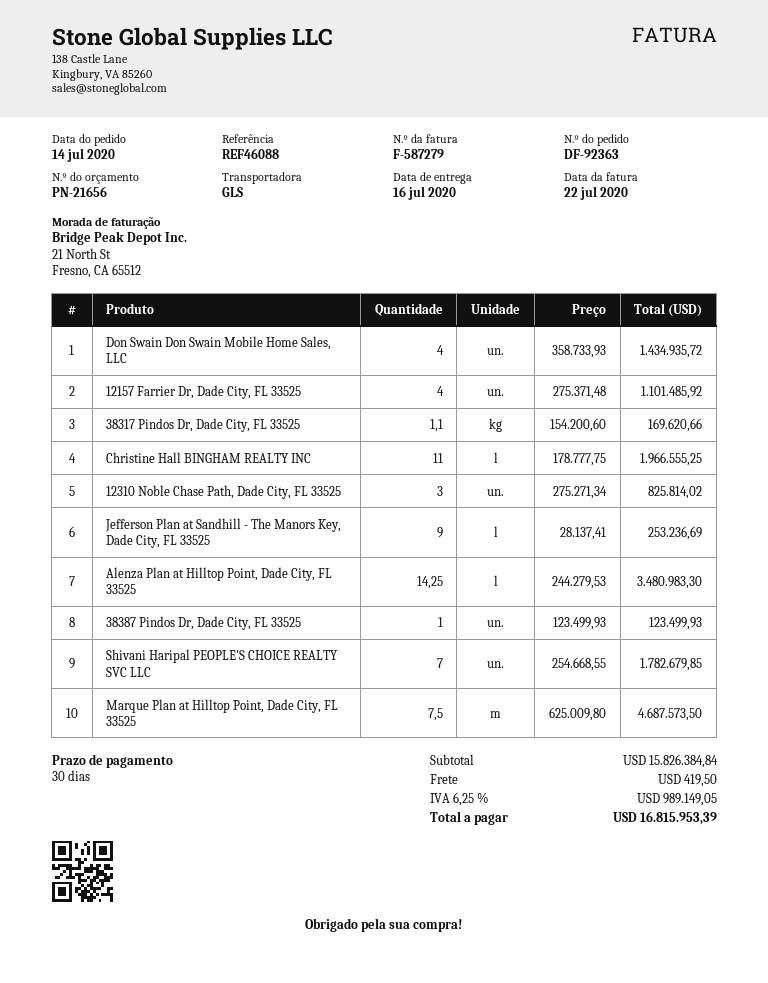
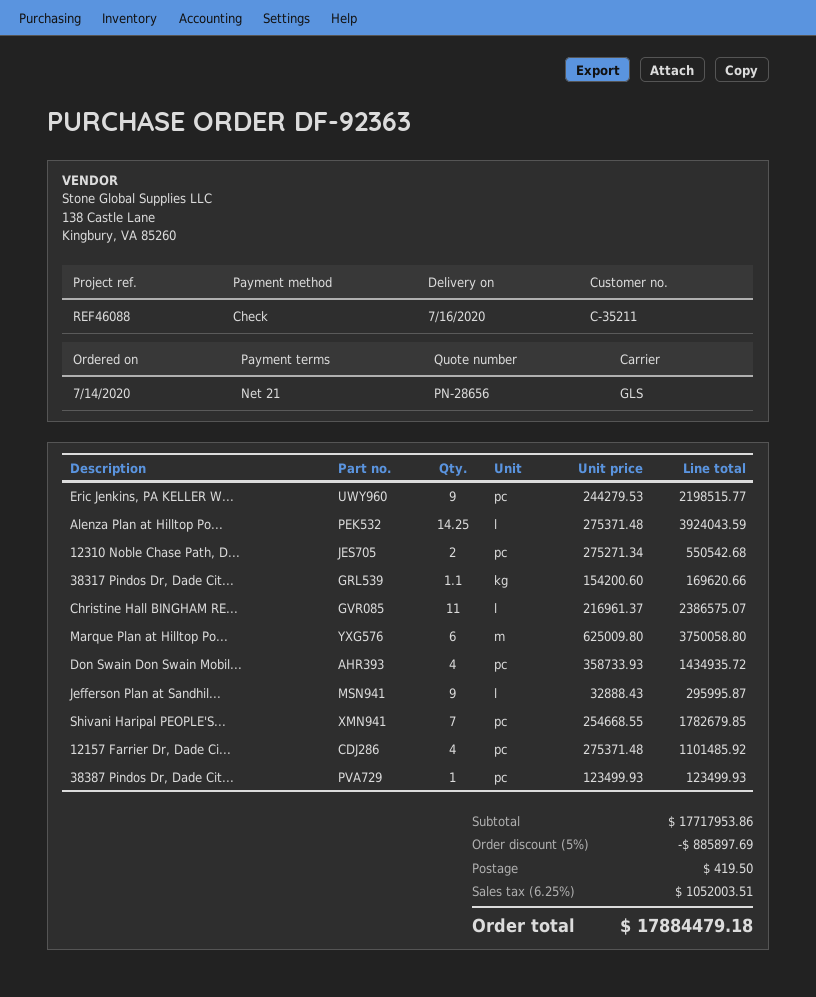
quote number: PN-21656 -> PN-28656
payment terms: 30 days -> 21 days
Christine Hall BINGHAM REALTY INC: 11 x 178777.75 = 1966555.25 -> 11 x 216961.37 = 2386575.07
12310 Noble Chase Path, Dade City, FL 33525: 3 x 275271.34 = 825814.02 -> 2 x 275271.34 = 550542.68
Jefferson Plan at Sandhill - The Manors Key, Dade City, FL 33525: 9 x 28137.41 = 253236.69 -> 9 x 32888.43 = 295995.87
Alenza Plan at Hilltop Point, Dade City, FL 33525: 14.25 x 244279.53 = 3480983.30 -> 14.25 x 275371.48 = 3924043.59
Marque Plan at Hilltop Point, Dade City, FL 33525: 7.5 x 625009.80 = 4687573.50 -> 6 x 625009.80 = 3750058.80
Eric Jenkins, PA KELLER W...: none -> 9 x 244279.53 = 2198515.77
subtotal: 15826384.84 -> 17717953.86
discount: none -> 5% = 885897.69
tax: 6.25% = 989149.05 -> 6.25% = 1052003.51
total: 16815953.39 -> 17884479.18

